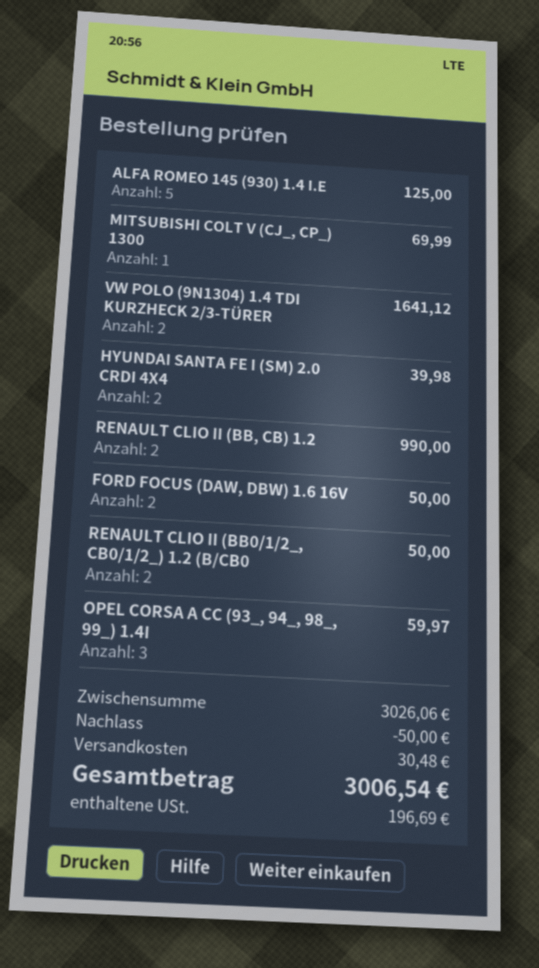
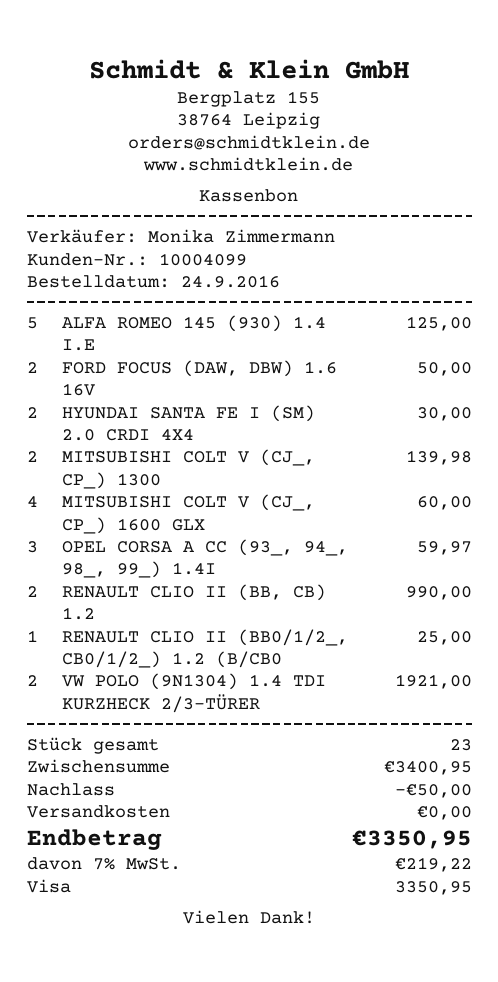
MITSUBISHI COLT V (CJ_, CP_) 1300: 1 for 69.99 -> 2 for 139.98
VW POLO (9N1304) 1.4 TDI KURZHECK 2/3-TÜRER: 2 for 1641.12 -> 2 for 1921.00
HYUNDAI SANTA FE I (SM) 2.0 CRDI 4X4: 2 for 39.98 -> 2 for 30.00
RENAULT CLIO II (BB0/1/2_, CB0/1/2_) 1.2 (B/CB0: 2 for 50.00 -> 1 for 25.00
MITSUBISHI COLT V (CJ_, CP_) 1600 GLX: none -> 4 for 60.00
subtotal: 3026.06 -> 3400.95
shipping: 30.48 -> 0.00
tax: 196.69 -> 219.22
total: 3006.54 -> 3350.95

